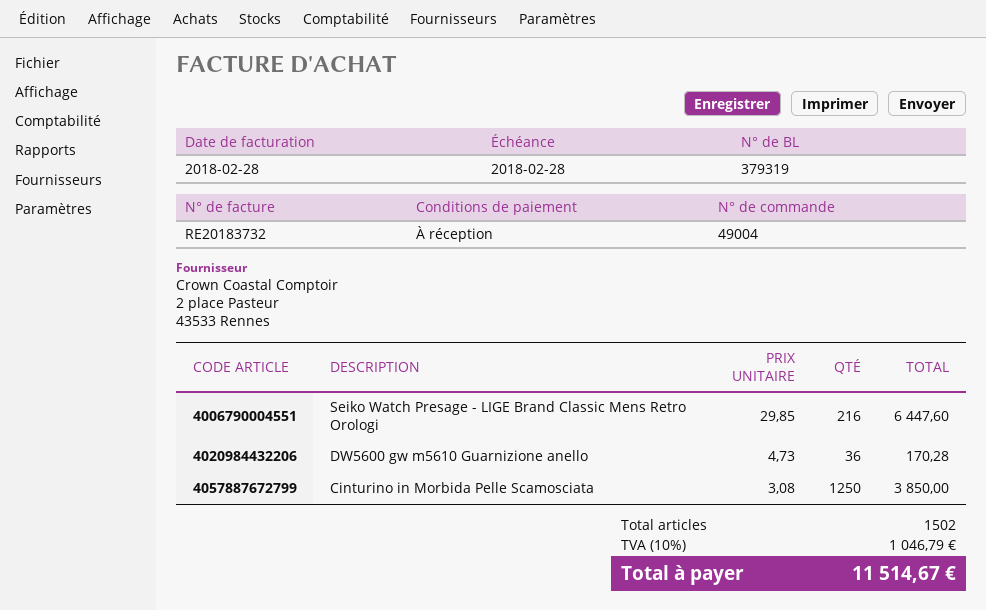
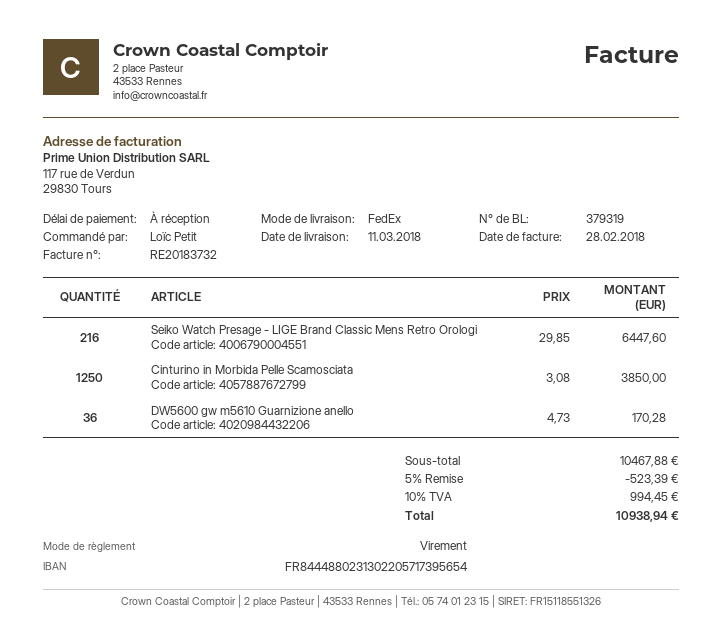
discount: none -> 5% = 523.39
tax: 10% = 1046.79 -> 10% = 994.45
total: 11514.67 -> 10938.94

